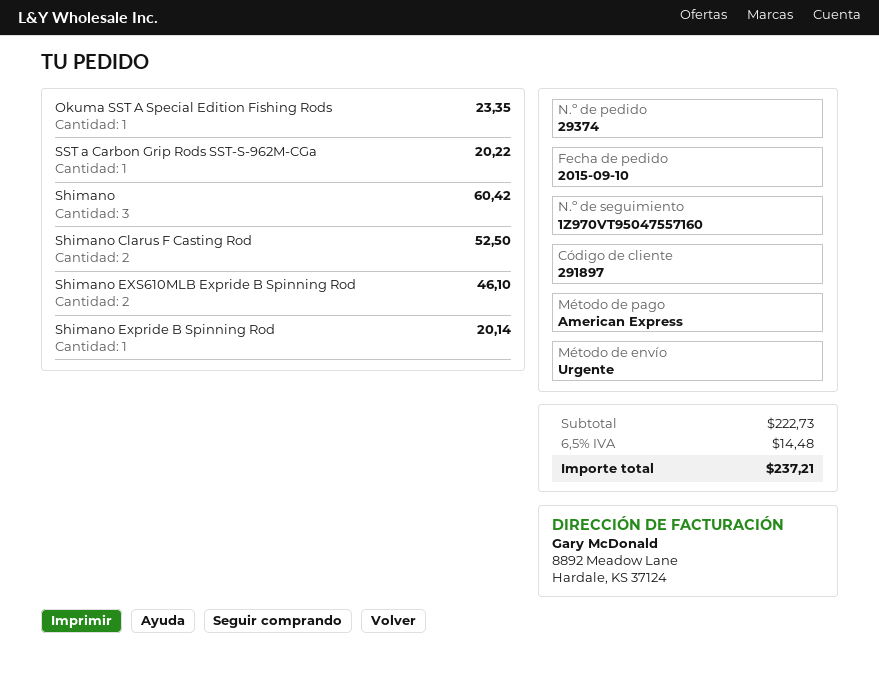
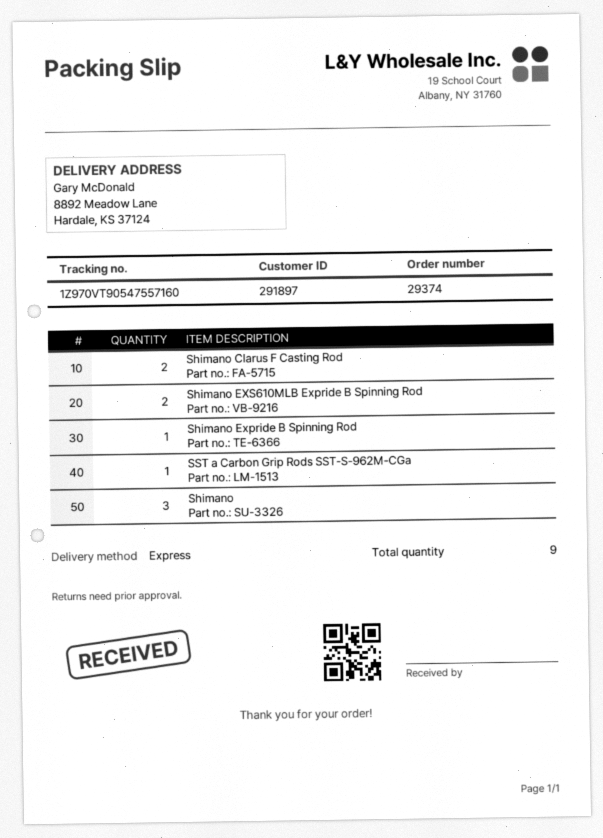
tracking number: 1Z970VT95047557160 -> 1Z970VT90547557160
Okuma SST A Special Edition Fishing Rods: 1 -> none

